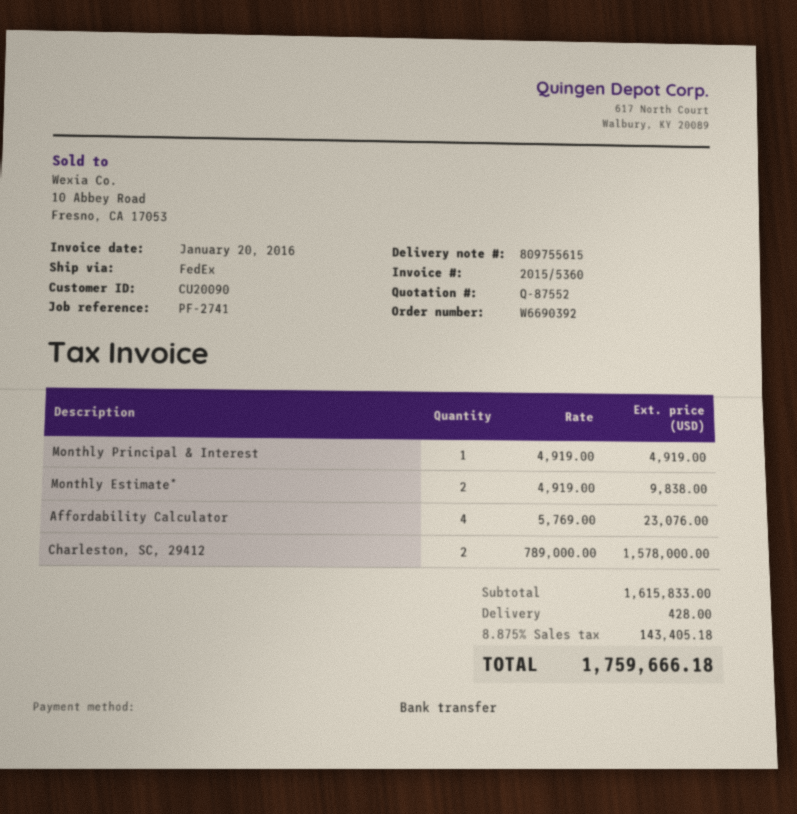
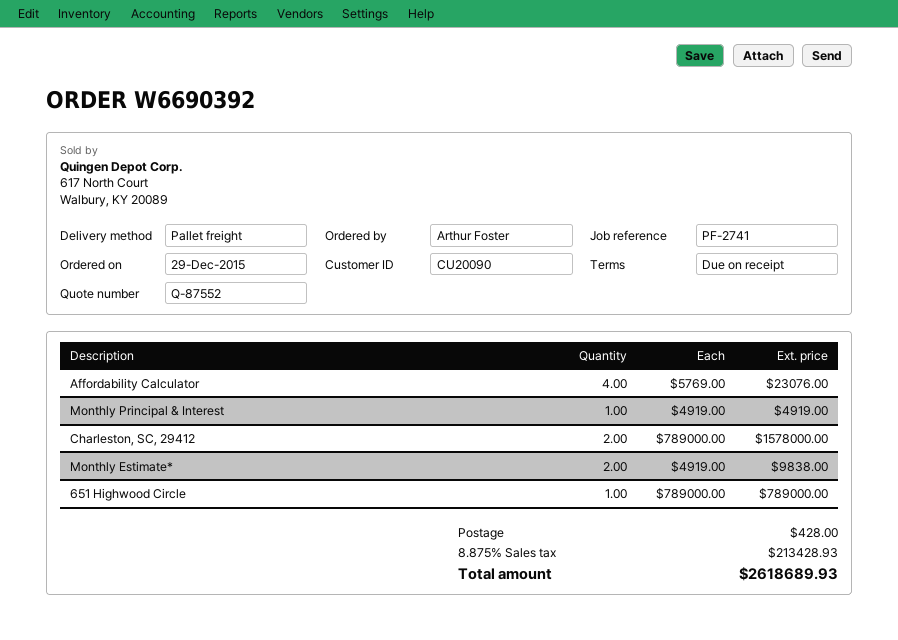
shipping method: FedEx -> pallet freight
651 Highwood Circle: none -> 1 x 789000.00 = 789000.00
tax: 8.875% = 143405.18 -> 8.875% = 213428.93
total: 1759666.18 -> 2618689.93

